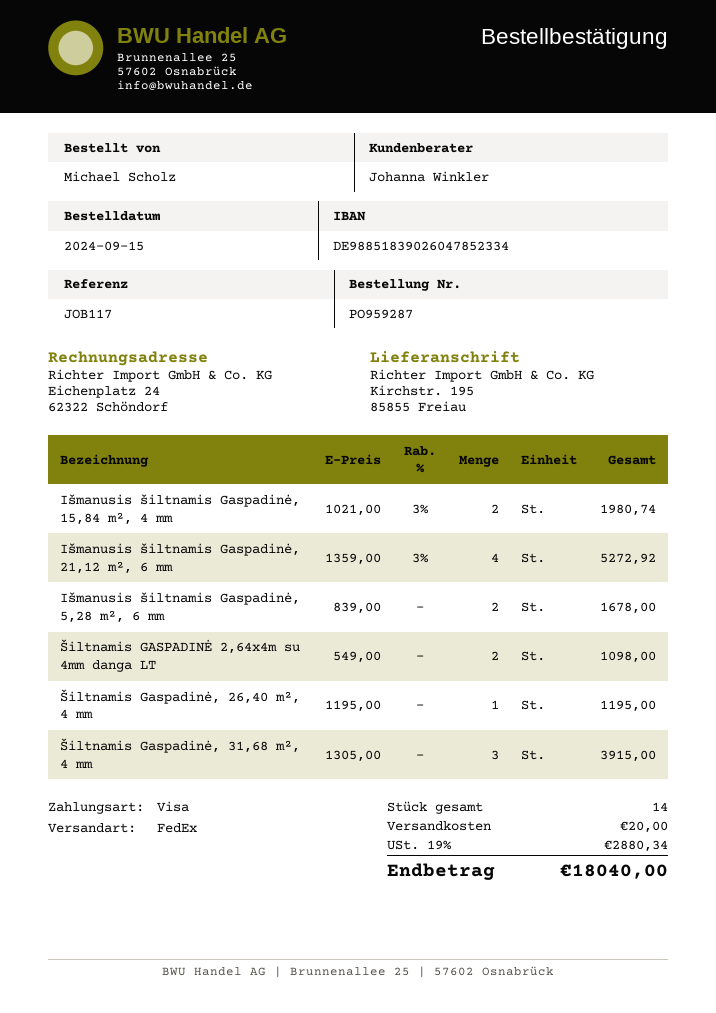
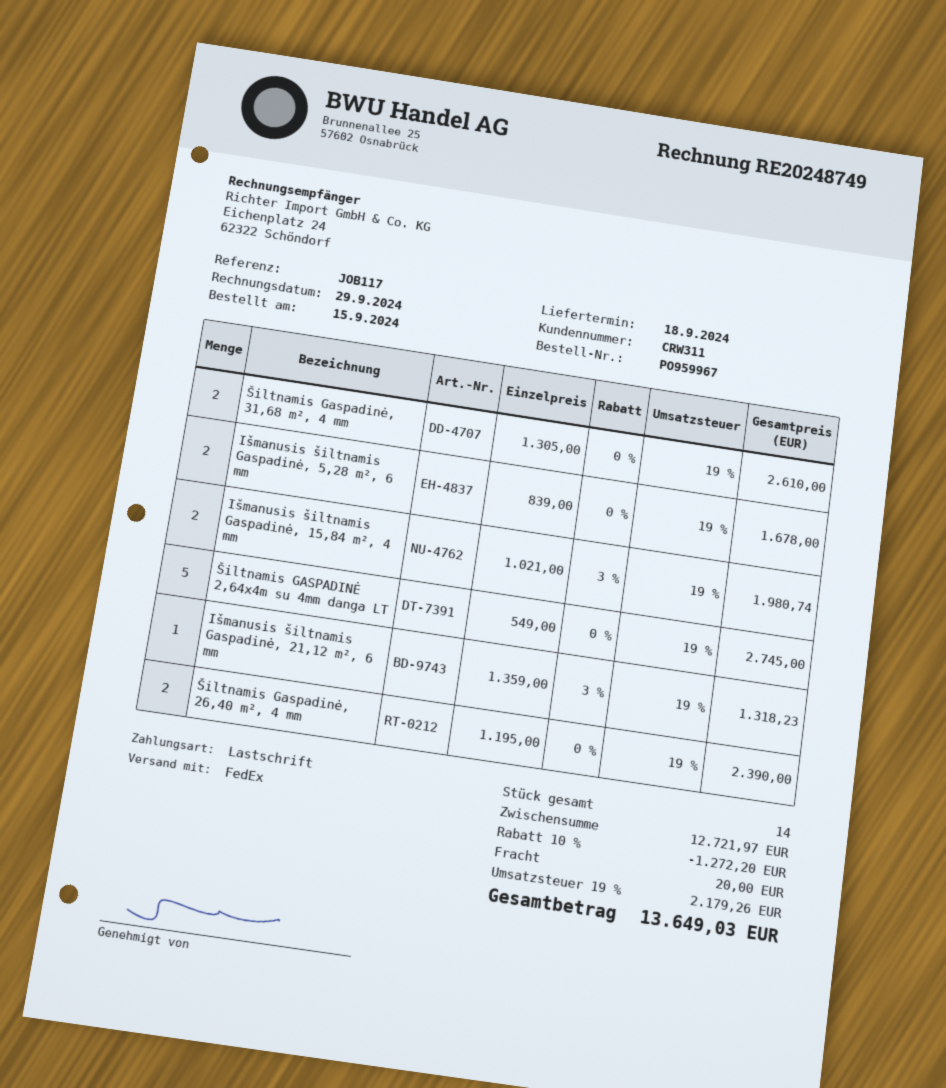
order number: PO959287 -> PO959967
payment method: Visa -> direct debit
Išmanusis šiltnamis Gaspadinė, 21,12 m², 6 mm: 4 x 1359.00 - 3% = 5272.92 -> 1 x 1359.00 - 3% = 1318.23
Šiltnamis GASPADINĖ 2,64x4m su 4mm danga LT: 2 x 549.00 = 1098.00 -> 5 x 549.00 = 2745.00
Šiltnamis Gaspadinė, 26,40 m², 4 mm: 1 x 1195.00 = 1195.00 -> 2 x 1195.00 = 2390.00
Šiltnamis Gaspadinė, 31,68 m², 4 mm: 3 x 1305.00 = 3915.00 -> 2 x 1305.00 = 2610.00
discount: none -> 10% = 1272.20
tax: 19% = 2880.34 -> 19% = 2179.26
total: 18040.00 -> 13649.03

